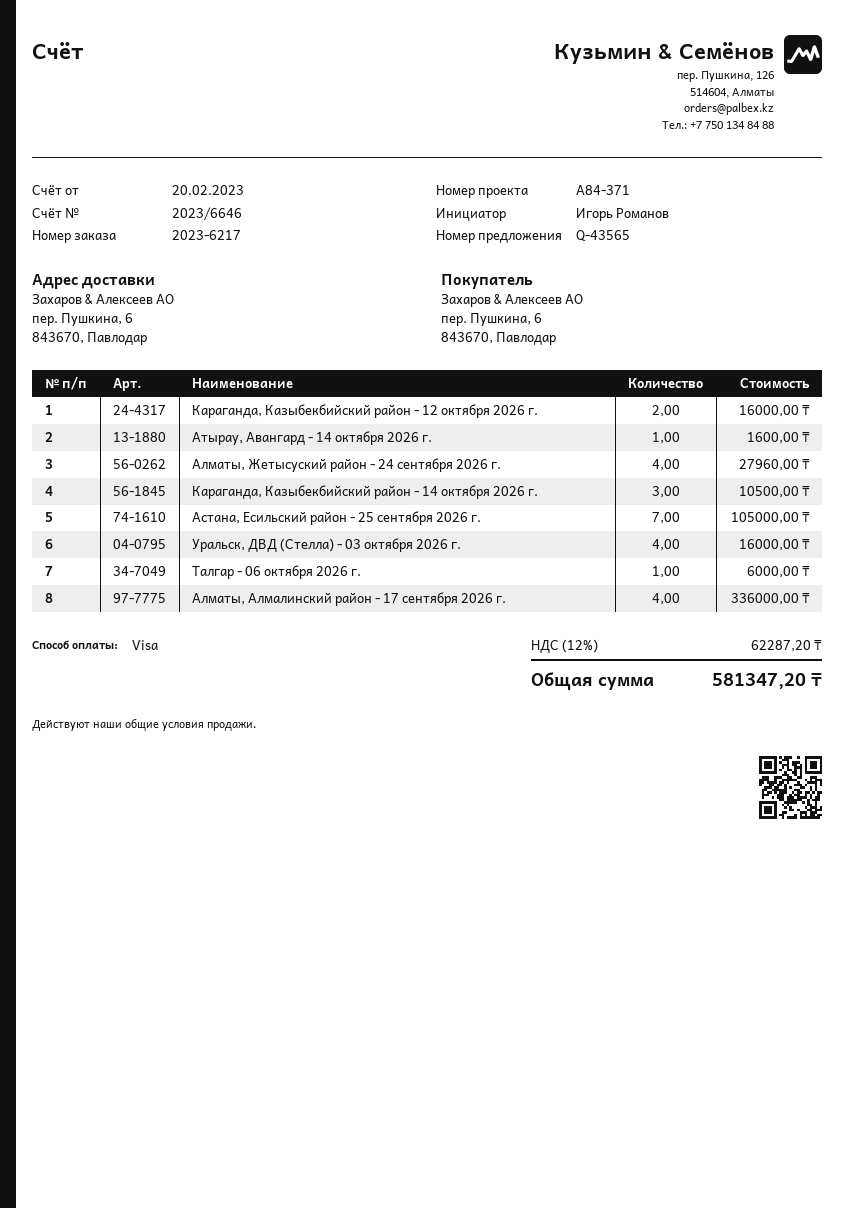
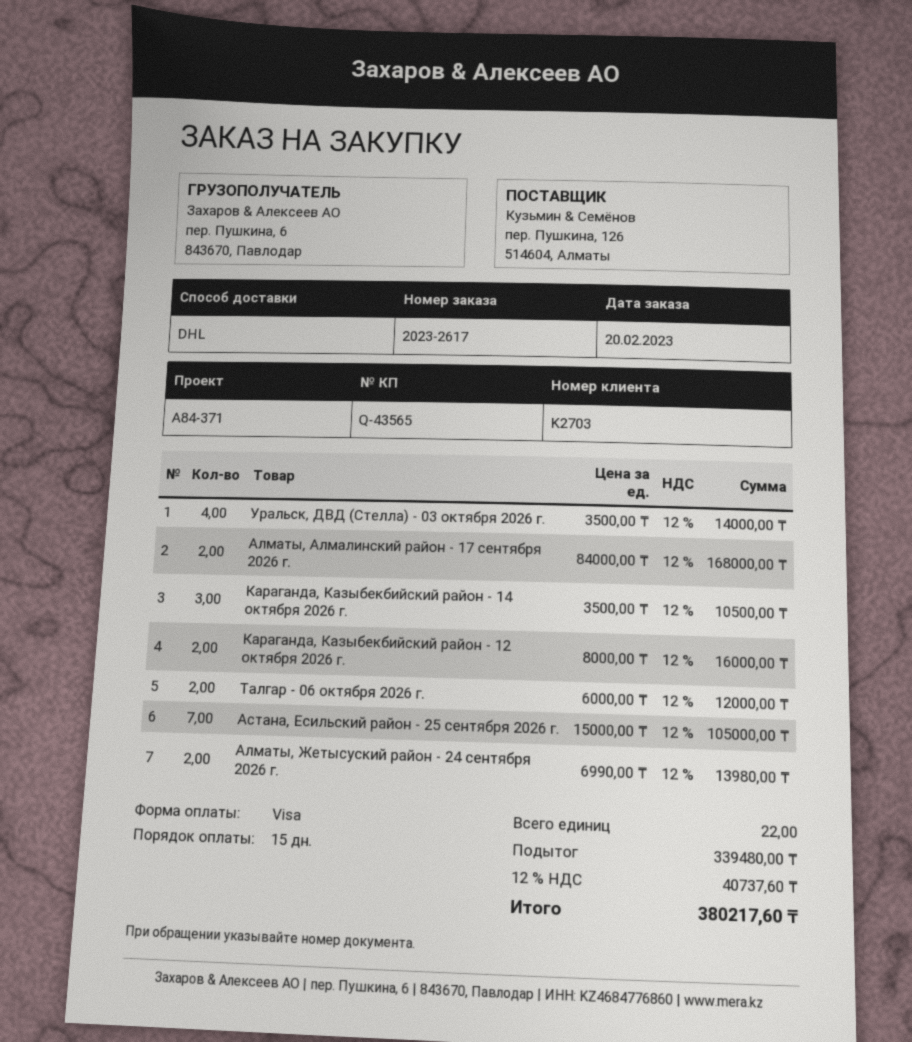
order number: 2023-6217 -> 2023-2617
Атырау, Авангард - 14 октября 2026 г.: 1 for 1600.00 -> none
Алматы, Жетысуский район - 24 сентября 2026 г.: 4 for 27960.00 -> 2 for 13980.00
Уральск, ДВД (Стелла) - 03 октября 2026 г.: 4 for 16000.00 -> 4 for 14000.00
Талгар - 06 октября 2026 г.: 1 for 6000.00 -> 2 for 12000.00
Алматы, Алмалинский район - 17 сентября 2026 г.: 4 for 336000.00 -> 2 for 168000.00
tax: 12% = 62287.20 -> 12% = 40737.60
total: 581347.20 -> 380217.60

